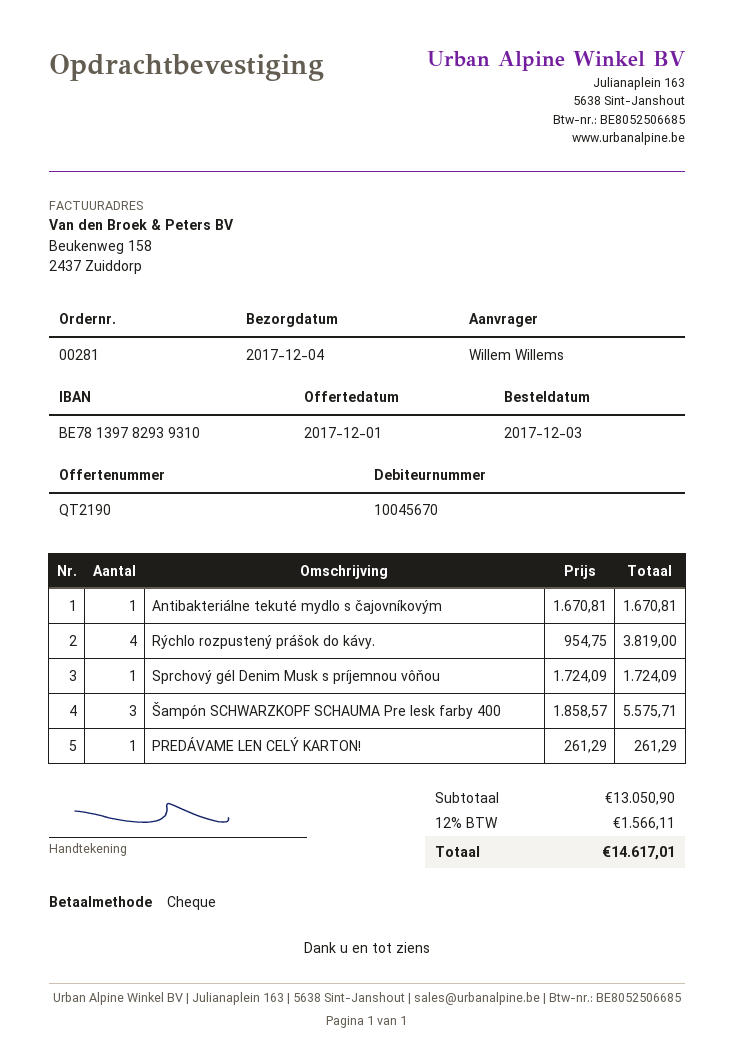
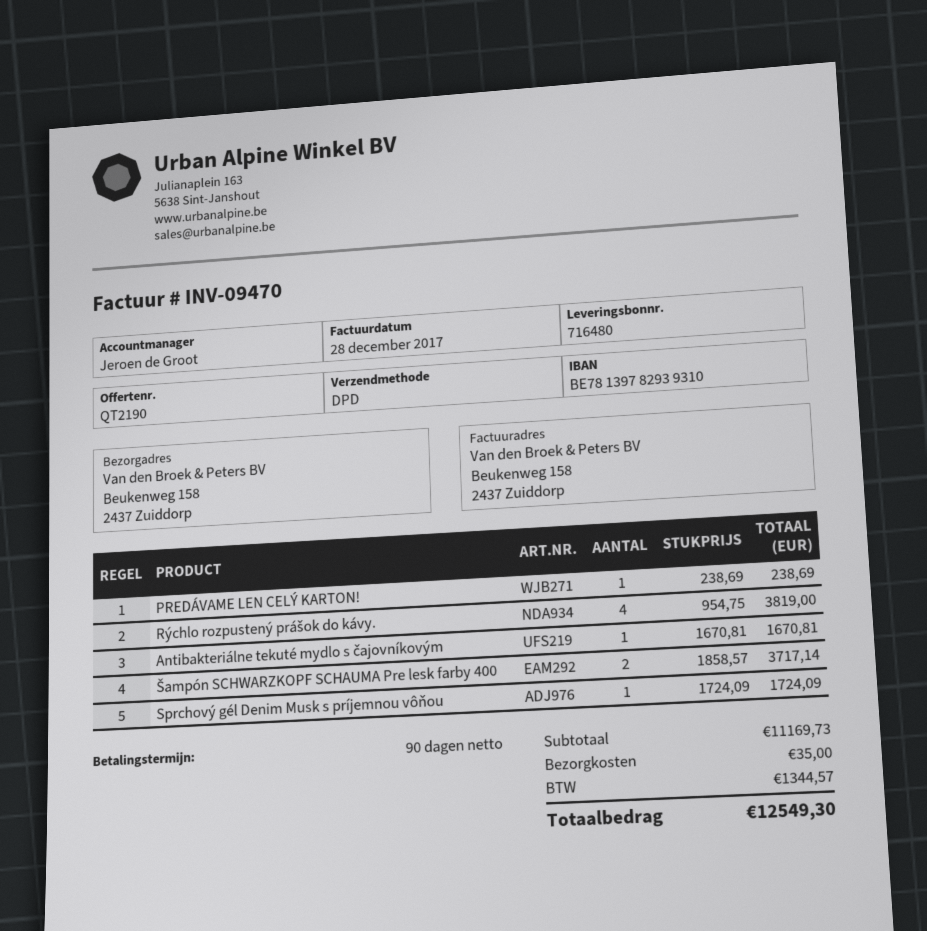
Šampón SCHWARZKOPF SCHAUMA Pre lesk farby 400: 3 x 1858.57 = 5575.71 -> 2 x 1858.57 = 3717.14
PREDÁVAME LEN CELÝ KARTON!: 1 x 261.29 = 261.29 -> 1 x 238.69 = 238.69
subtotal: 13050.90 -> 11169.73
shipping: none -> 35.00
tax: 1566.11 -> 1344.57
total: 14617.01 -> 12549.30

